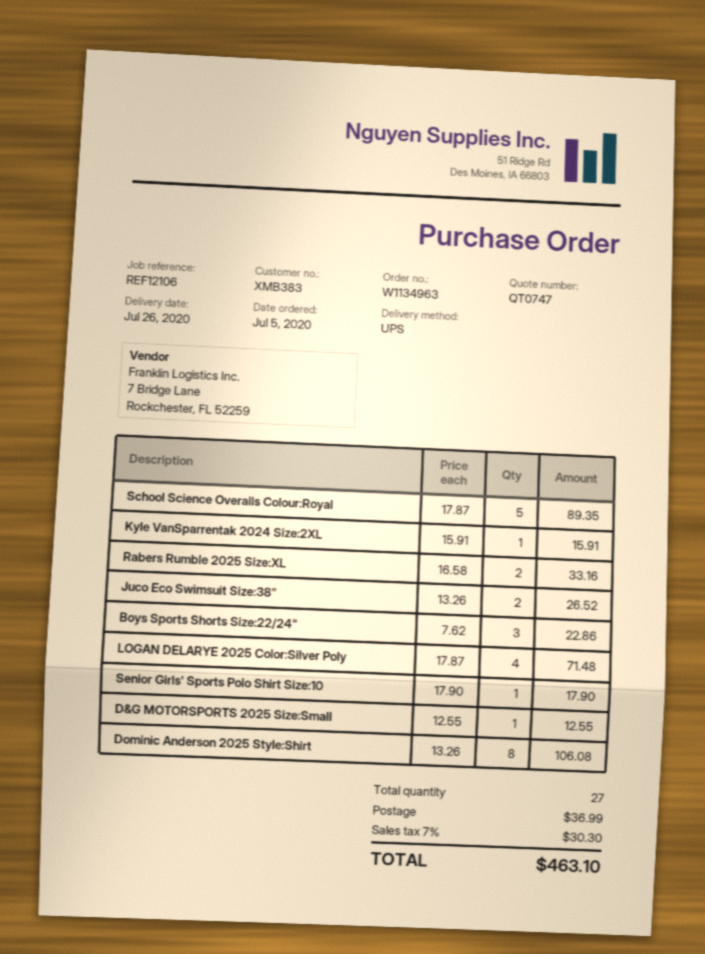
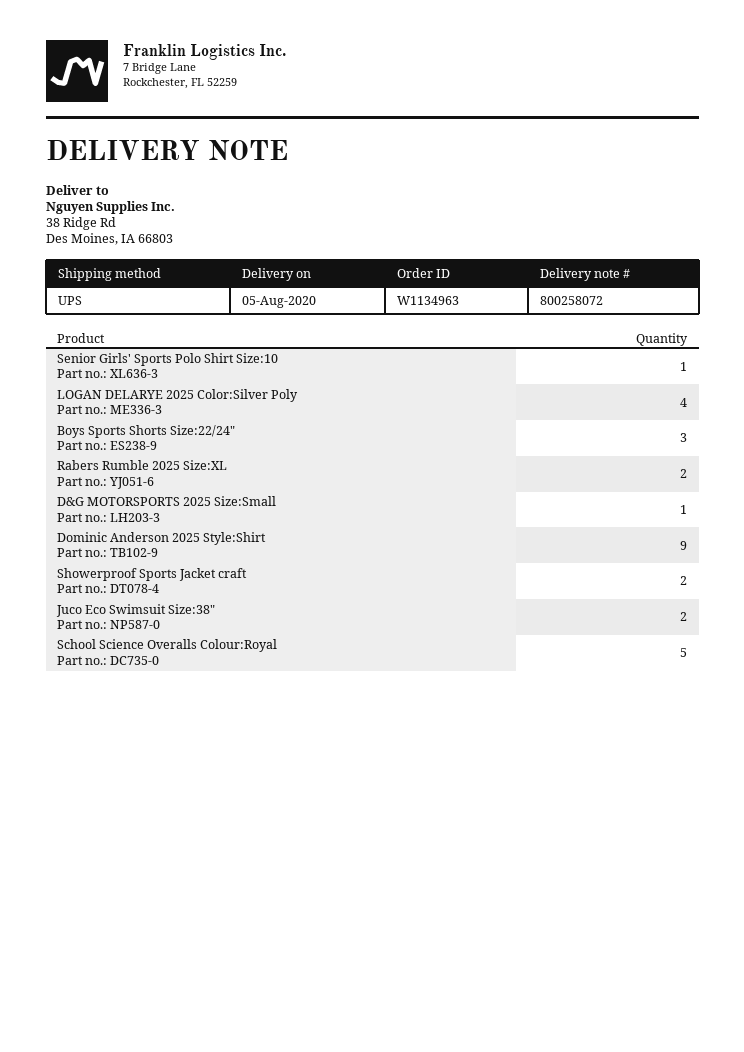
delivery date: 2020-07-26 -> 2020-08-05
Kyle VanSparrentak 2024 Size:2XL: 1 -> none
Dominic Anderson 2025 Style:Shirt: 8 -> 9
Showerproof Sports Jacket craft: none -> 2

